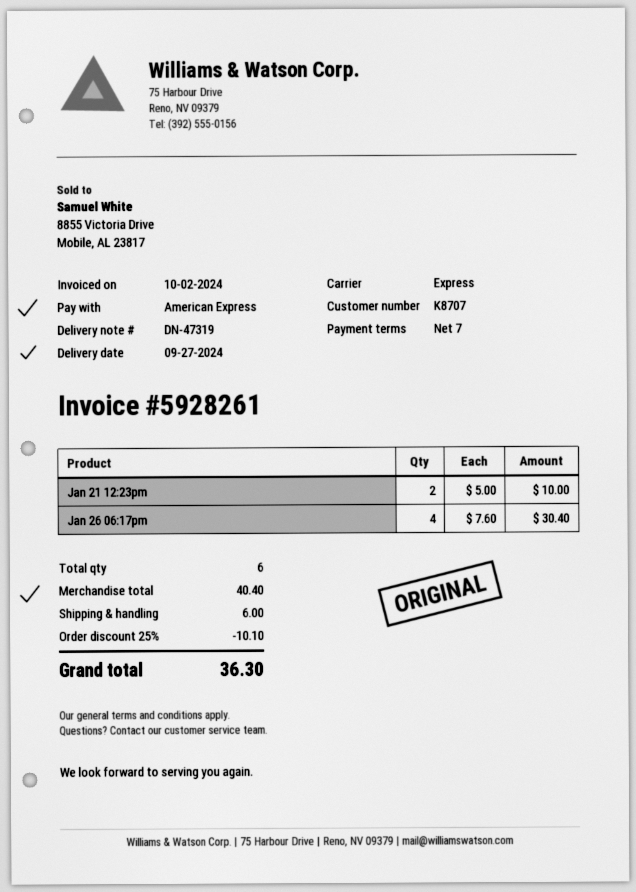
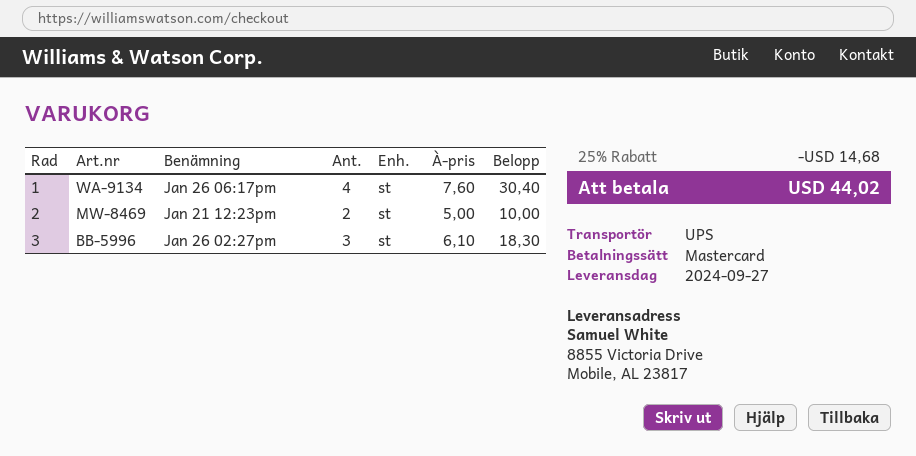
payment method: American Express -> Mastercard
shipping method: express -> UPS
Jan 26 02:27pm: none -> 3 x 6.10 = 18.30
discount: 25% = 10.10 -> 25% = 14.68
shipping: 6.00 -> none
total: 36.30 -> 44.02

